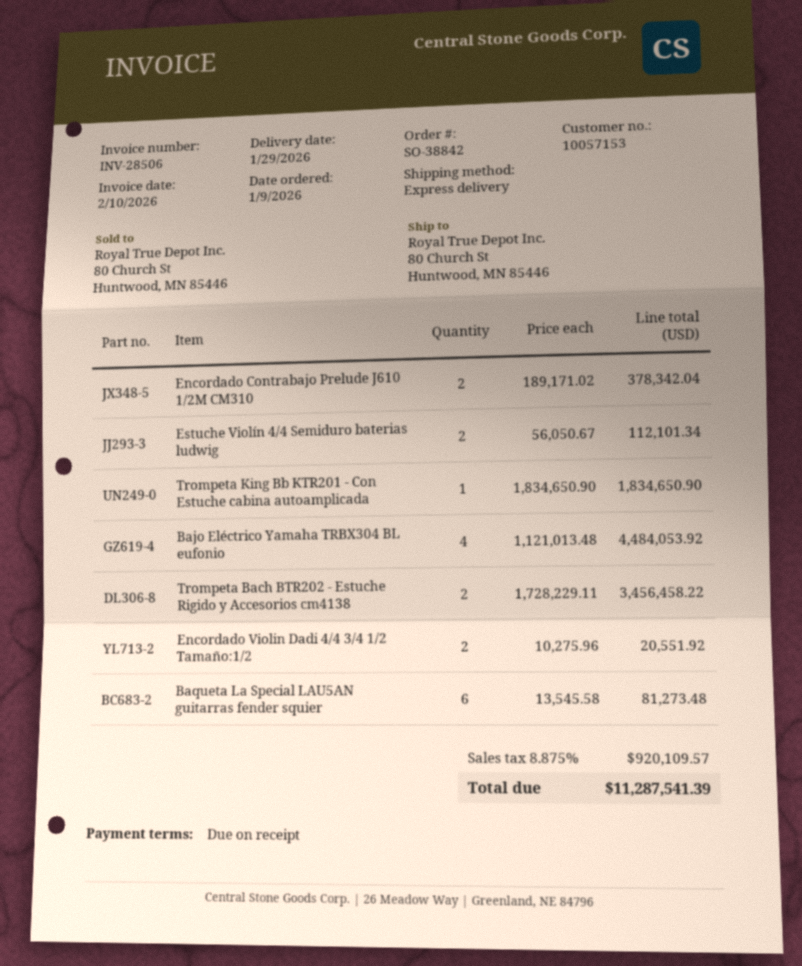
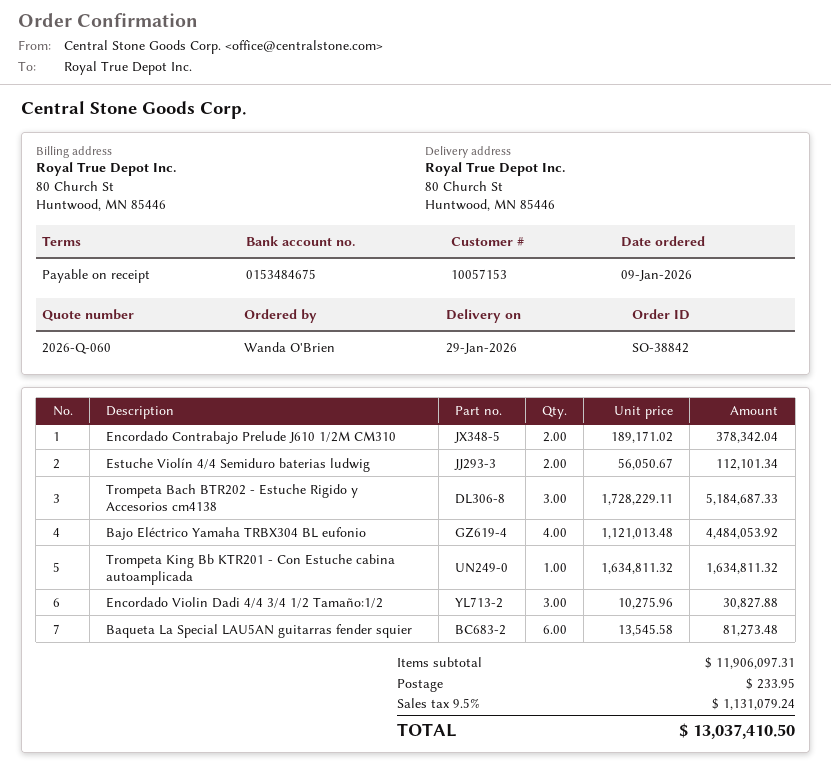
Trompeta King Bb KTR201 - Con Estuche cabina autoamplicada: 1 x 1834650.90 = 1834650.90 -> 1 x 1634811.32 = 1634811.32
Trompeta Bach BTR202 - Estuche Rigido y Accesorios cm4138: 2 x 1728229.11 = 3456458.22 -> 3 x 1728229.11 = 5184687.33
Encordado Violin Dadi 4/4 3/4 1/2 Tamaño:1/2: 2 x 10275.96 = 20551.92 -> 3 x 10275.96 = 30827.88
shipping: none -> 233.95
tax: 8.875% = 920109.57 -> 9.5% = 1131079.24
total: 11287541.39 -> 13037410.50

